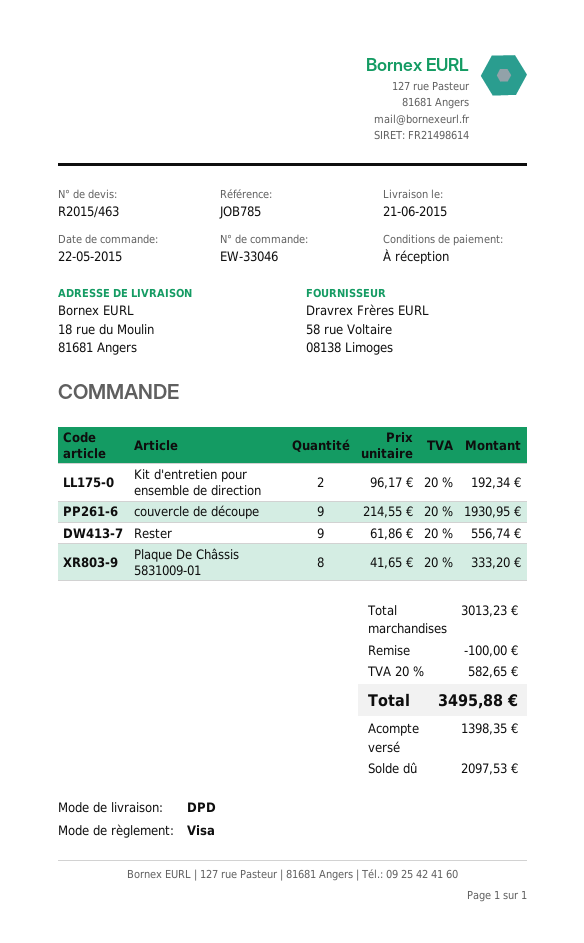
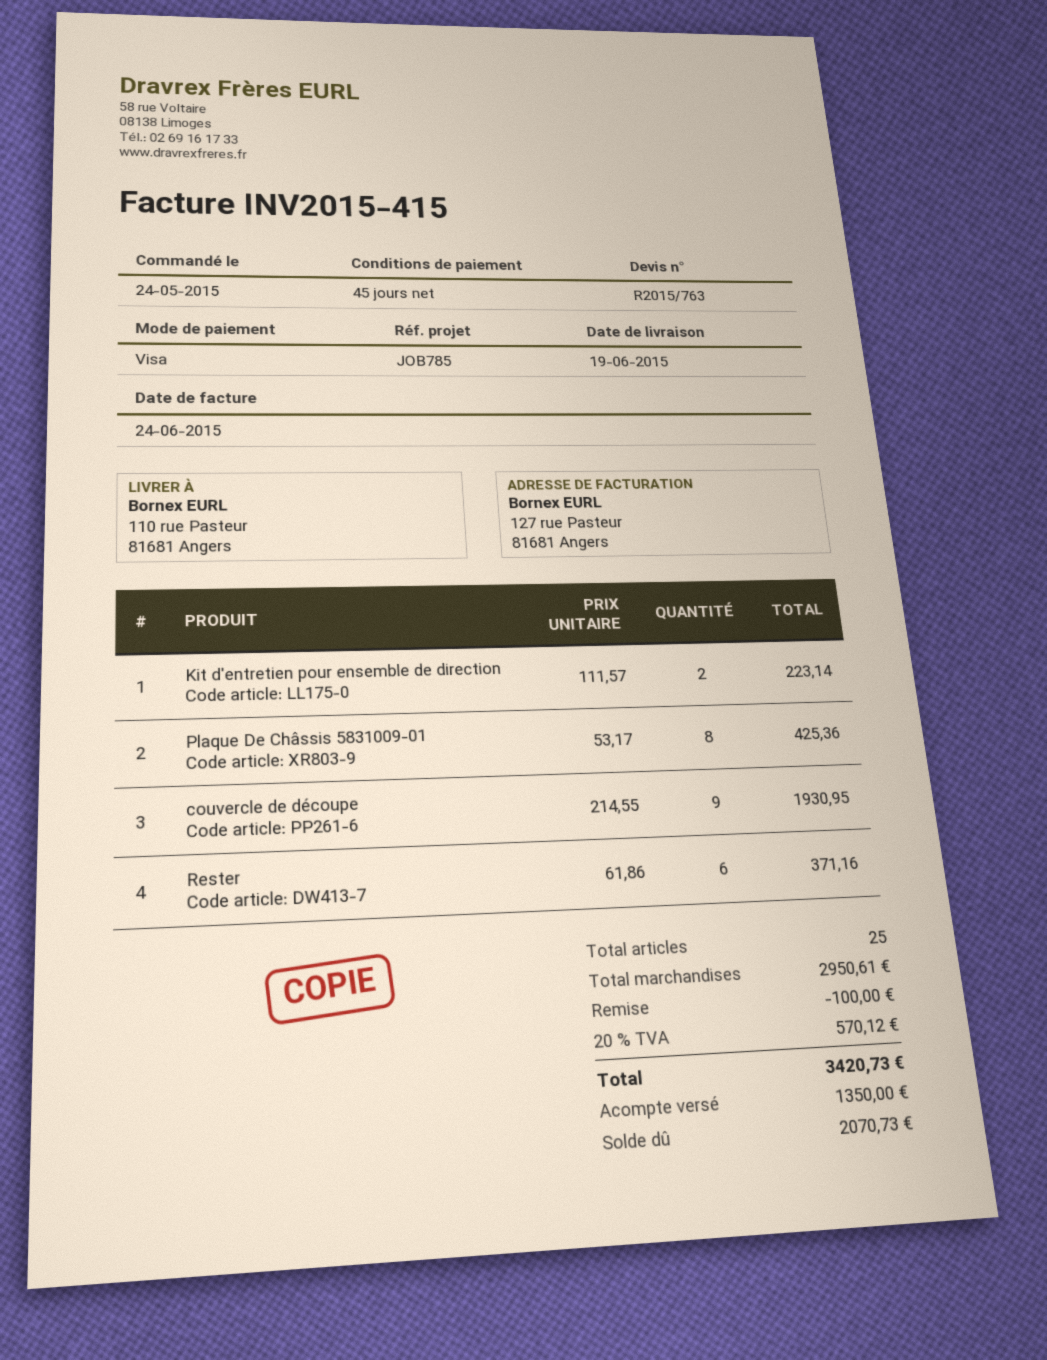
quote number: R2015/463 -> R2015/763
order date: 2015-05-22 -> 2015-05-24
delivery date: 2015-06-21 -> 2015-06-19
payment terms: on receipt -> 45 days
ship to: 18 rue du Moulin, 81681 Angers -> 110 rue Pasteur, 81681 Angers
Kit d'entretien pour ensemble de direction: 2 x 96.17 = 192.34 -> 2 x 111.57 = 223.14
Rester: 9 x 61.86 = 556.74 -> 6 x 61.86 = 371.16
Plaque De Châssis 5831009-01: 8 x 41.65 = 333.20 -> 8 x 53.17 = 425.36
subtotal: 3013.23 -> 2950.61
tax: 20% = 582.65 -> 20% = 570.12
total: 3495.88 -> 3420.73
deposit: 1398.35 -> 1350.00
balance: 2097.53 -> 2070.73

